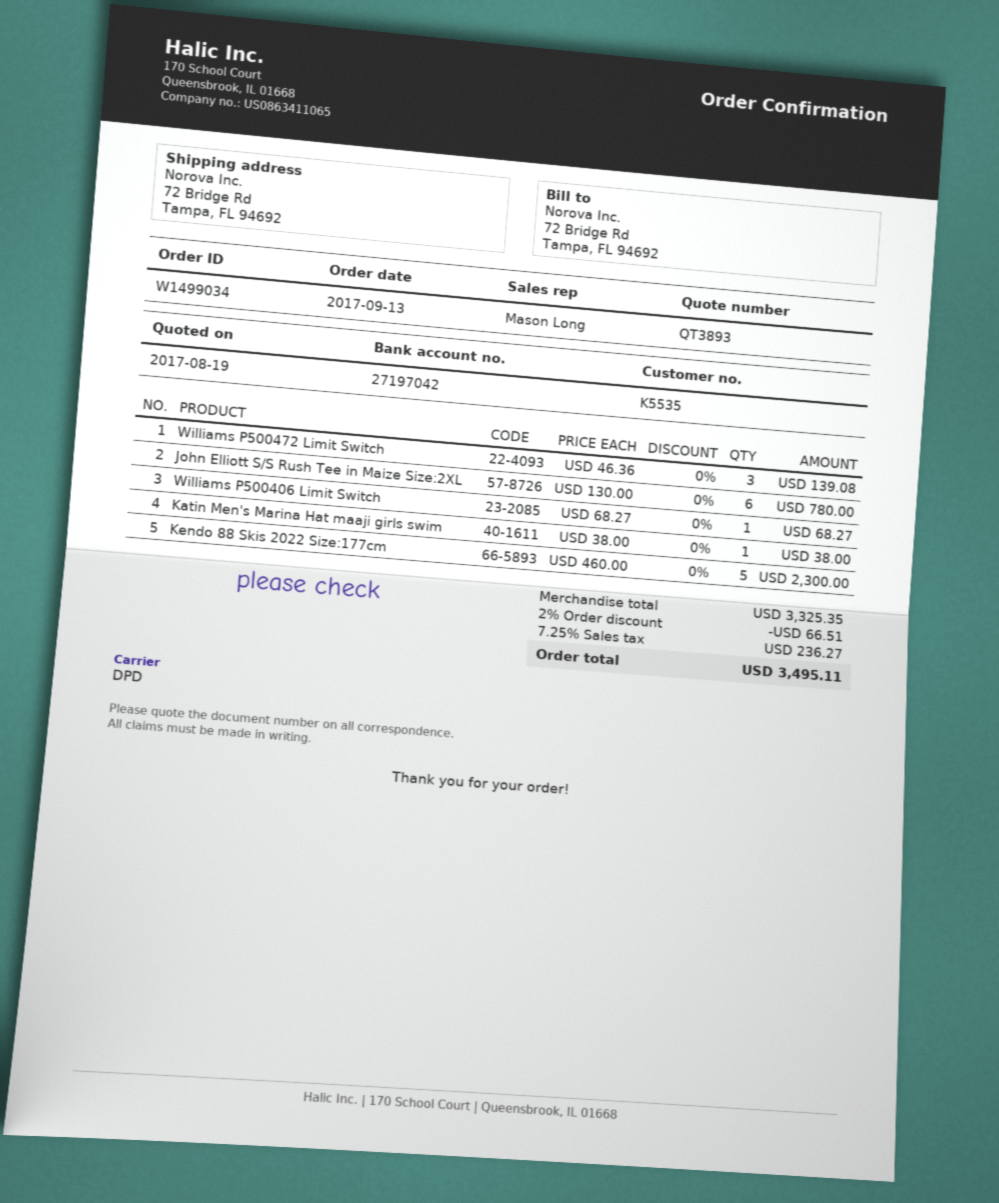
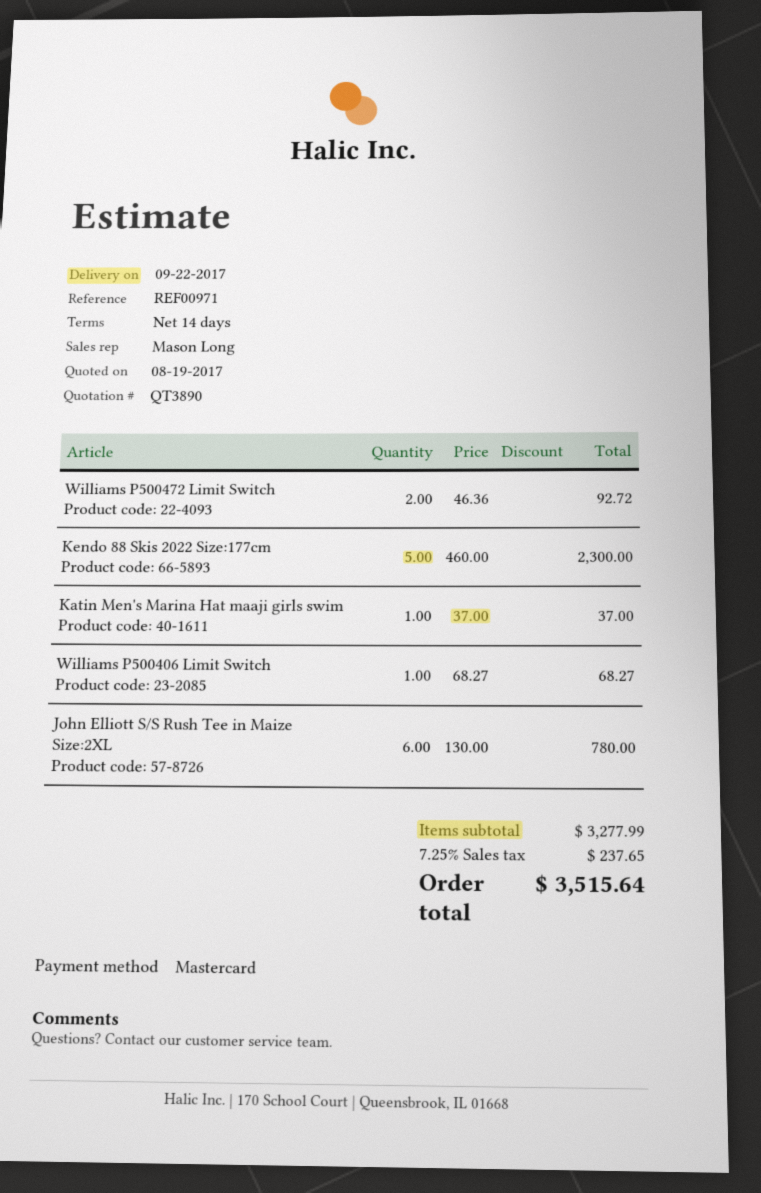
quote number: QT3893 -> QT3890
Williams P500472 Limit Switch: 3 x 46.36 = 139.08 -> 2 x 46.36 = 92.72
Katin Men's Marina Hat maaji girls swim: 1 x 38.00 = 38.00 -> 1 x 37.00 = 37.00
subtotal: 3325.35 -> 3277.99
discount: 2% = 66.51 -> none
tax: 7.25% = 236.27 -> 7.25% = 237.65
total: 3495.11 -> 3515.64

